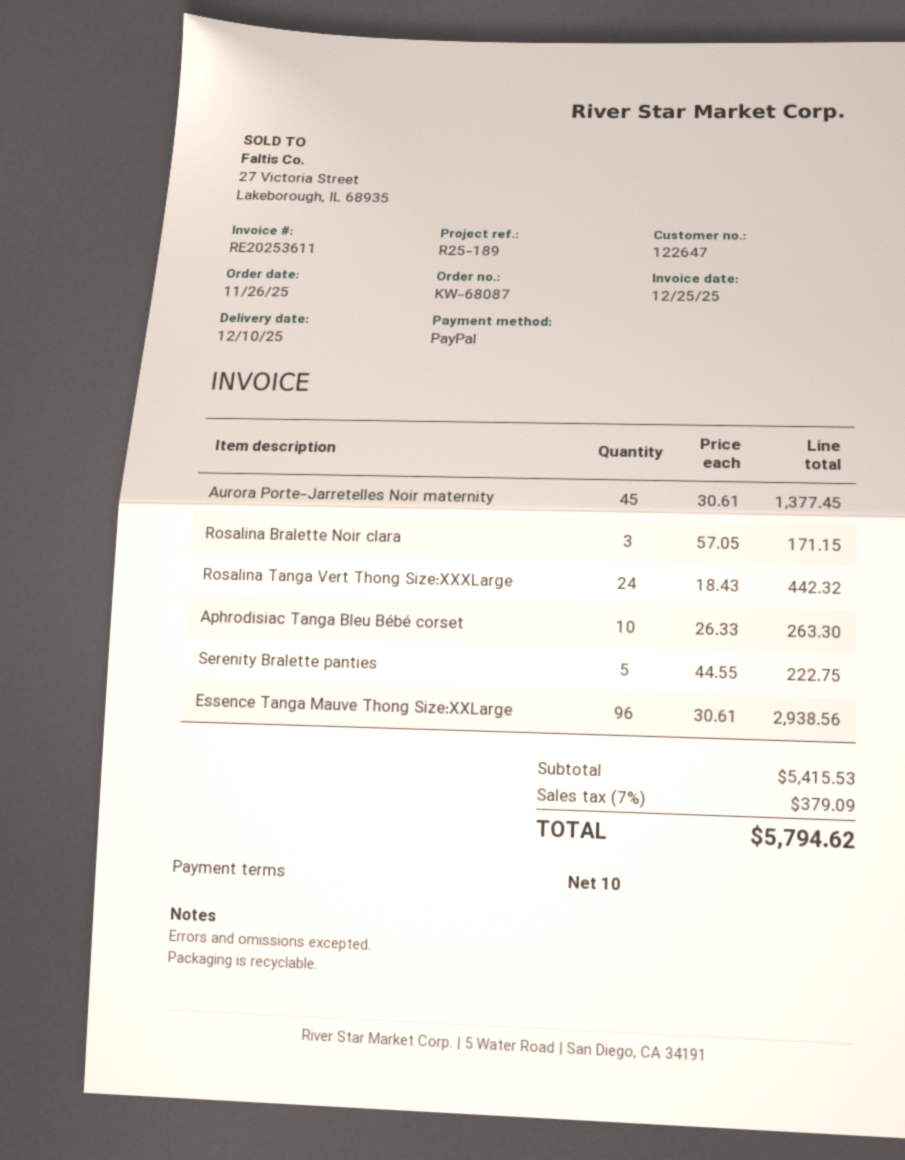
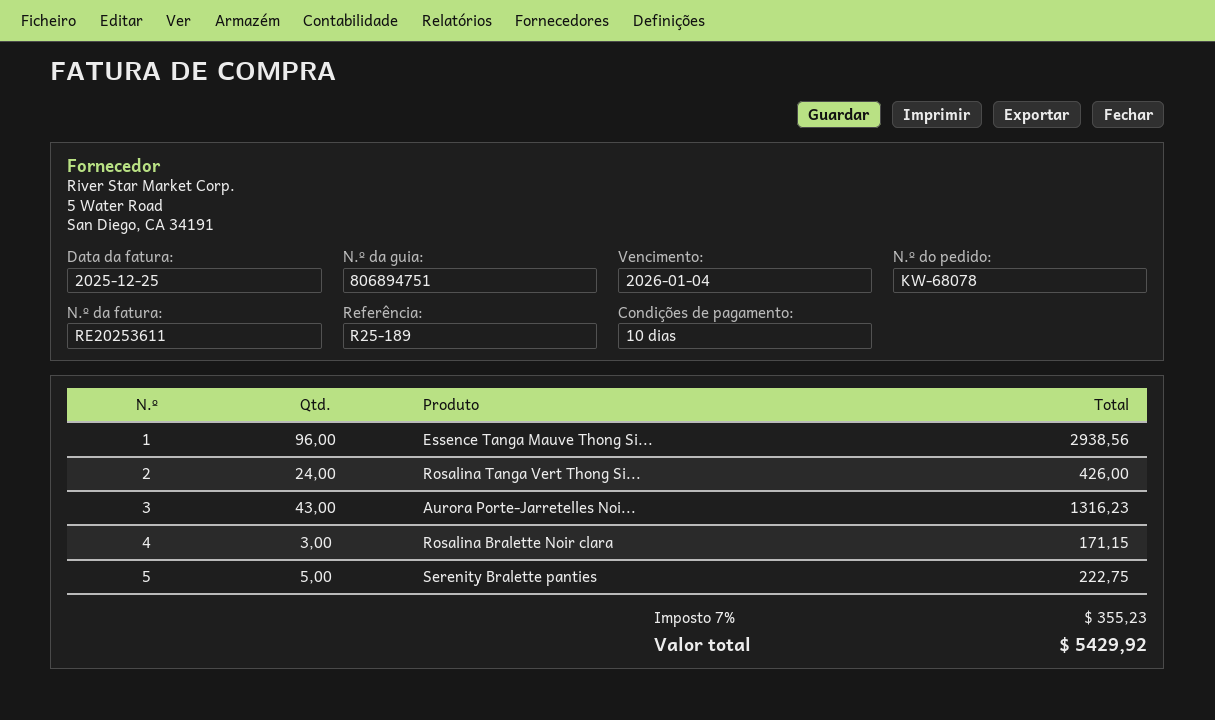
order number: KW-68087 -> KW-68078
Aurora Porte-Jarretelles Noir maternity: 45 for 1377.45 -> 43 for 1316.23
Rosalina Tanga Vert Thong Size:XXXLarge: 24 for 442.32 -> 24 for 426.00
Aphrodisiac Tanga Bleu Bébé corset: 10 for 263.30 -> none
tax: 7% = 379.09 -> 7% = 355.23
total: 5794.62 -> 5429.92

